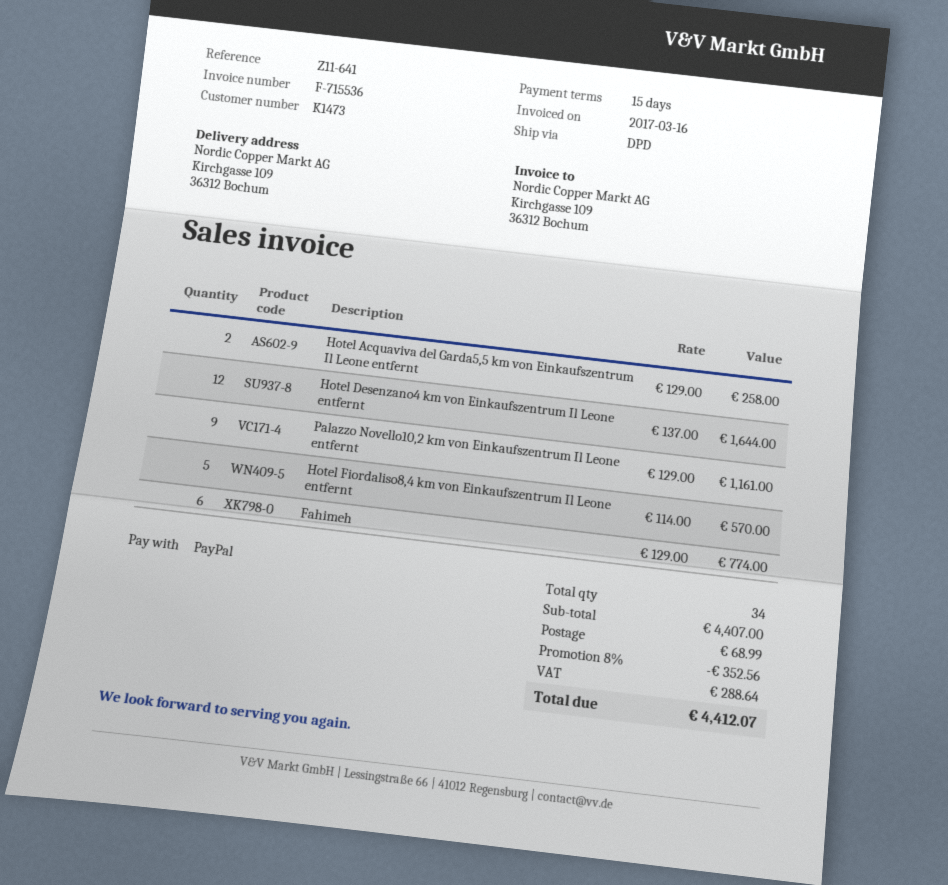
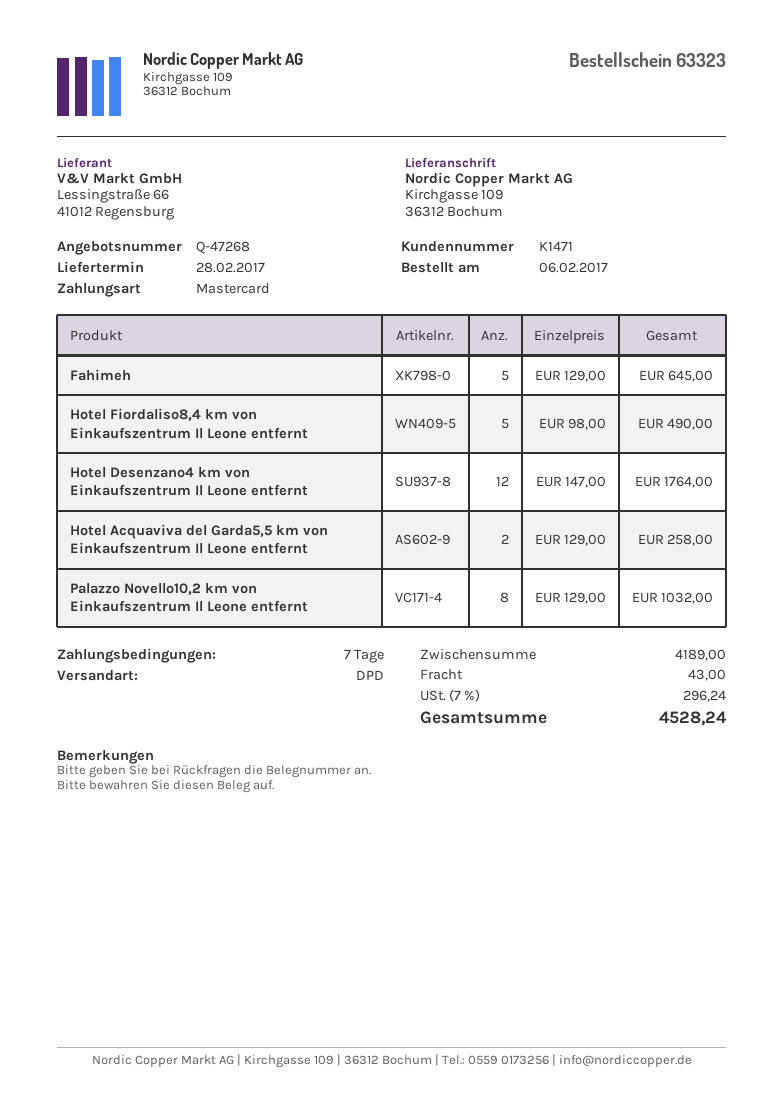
payment terms: 15 days -> 7 days
customer number: K1473 -> K1471
payment method: PayPal -> Mastercard
Hotel Desenzano4 km von Einkaufszentrum Il Leone entfernt: 12 x 137.00 = 1644.00 -> 12 x 147.00 = 1764.00
Palazzo Novello10,2 km von Einkaufszentrum Il Leone entfernt: 9 x 129.00 = 1161.00 -> 8 x 129.00 = 1032.00
Hotel Fiordaliso8,4 km von Einkaufszentrum Il Leone entfernt: 5 x 114.00 = 570.00 -> 5 x 98.00 = 490.00
Fahimeh: 6 x 129.00 = 774.00 -> 5 x 129.00 = 645.00
subtotal: 4407.00 -> 4189.00
discount: 8% = 352.56 -> none
shipping: 68.99 -> 43.00
tax: 288.64 -> 296.24
total: 4412.07 -> 4528.24

